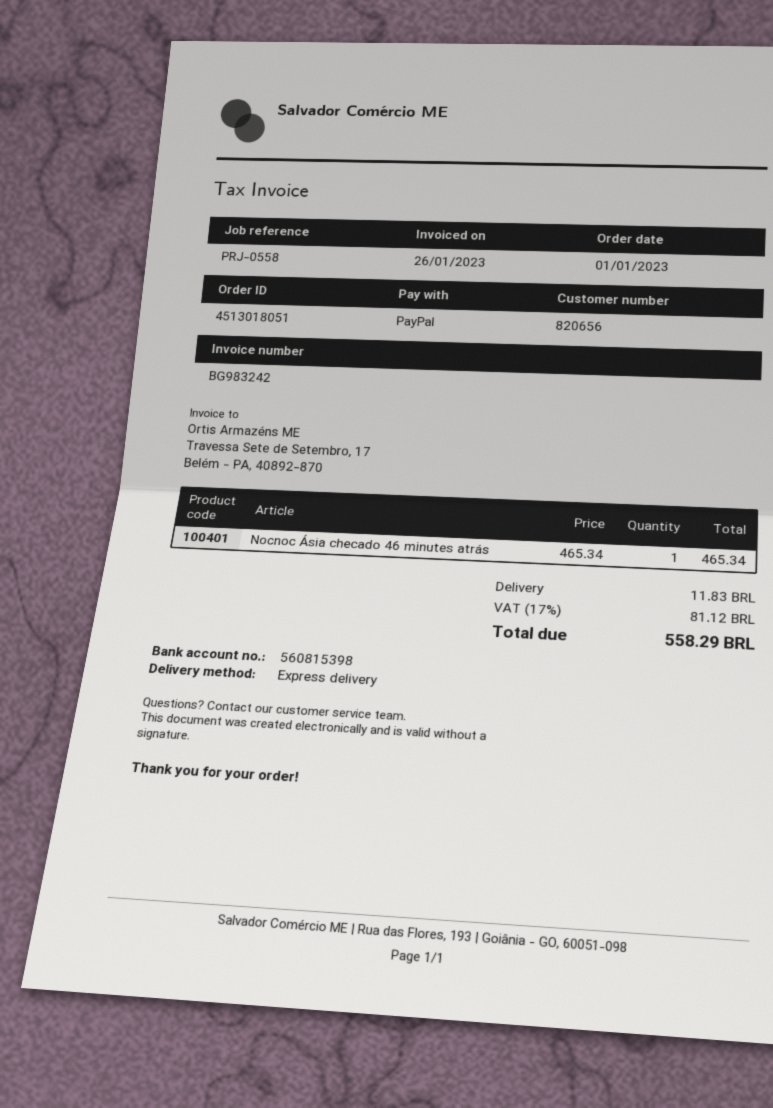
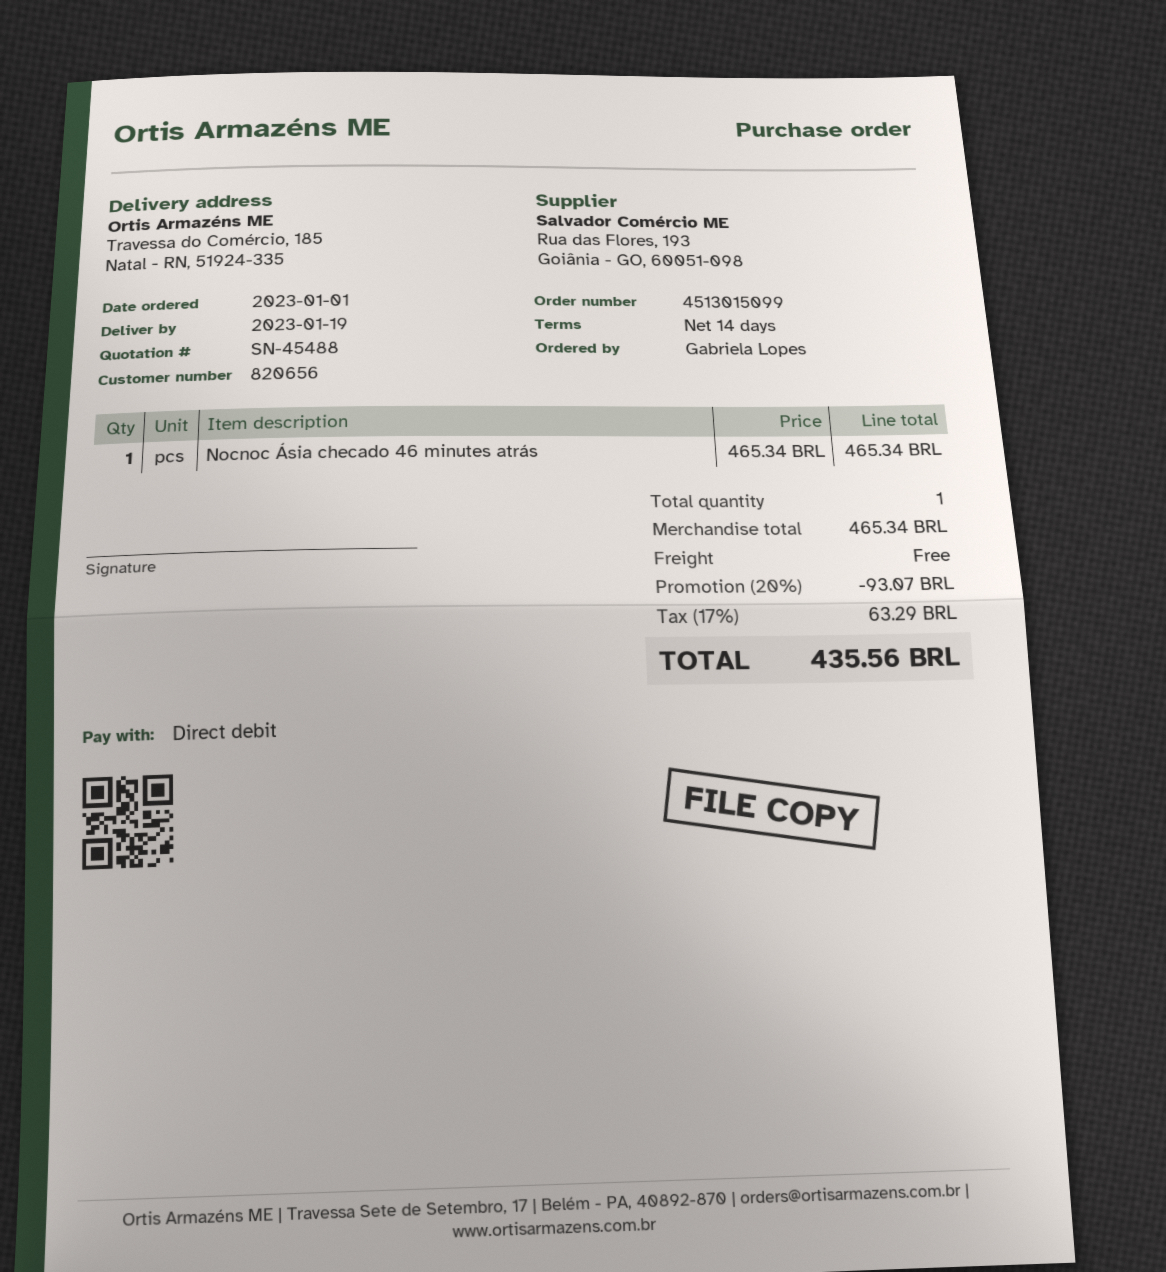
order number: 4513018051 -> 4513015099
payment method: PayPal -> direct debit
discount: none -> 20% = 93.07
shipping: 11.83 -> 0.00
tax: 17% = 81.12 -> 17% = 63.29
total: 558.29 -> 435.56

